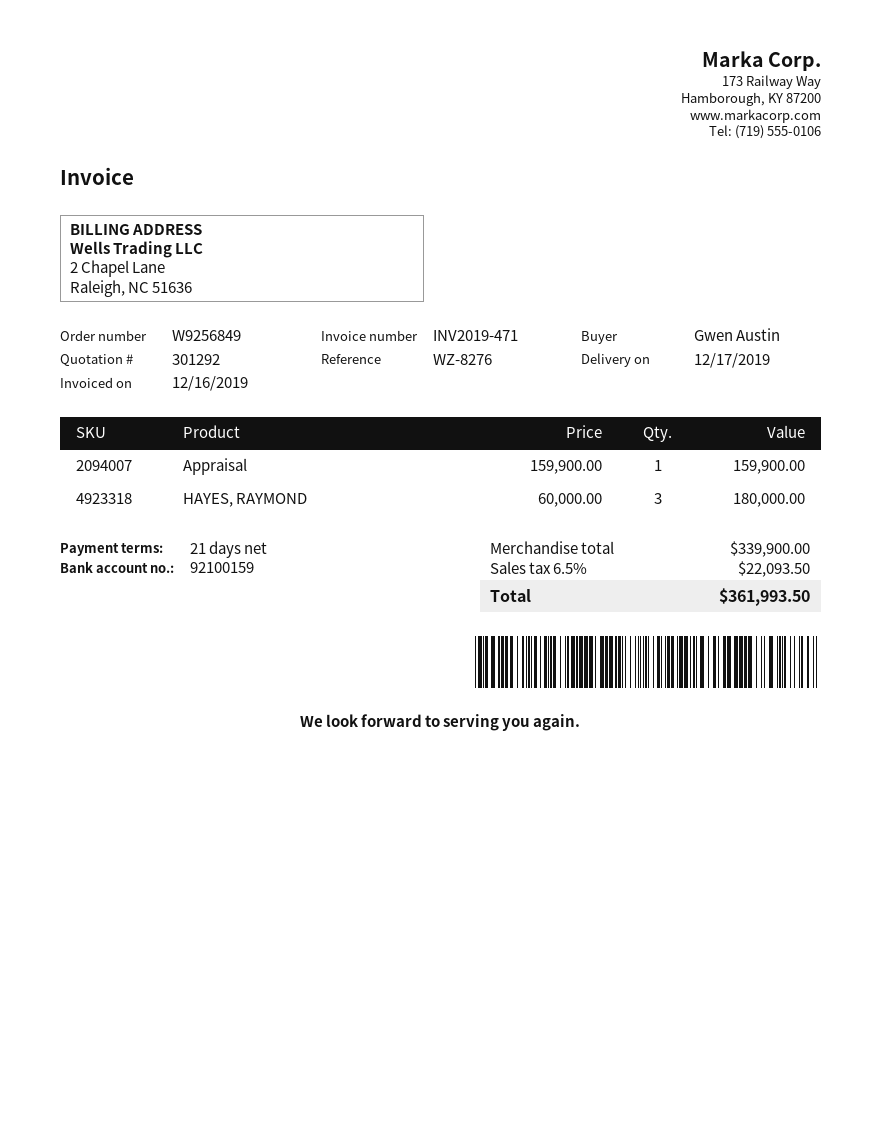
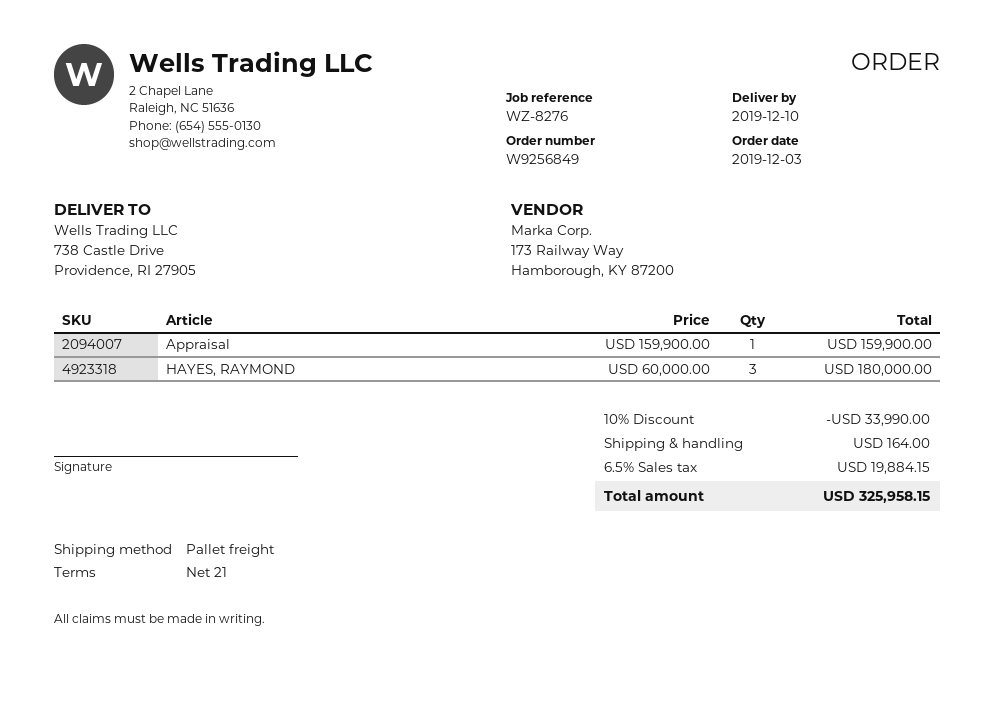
delivery date: 2019-12-17 -> 2019-12-10
discount: none -> 10% = 33990.00
shipping: none -> 164.00
tax: 6.5% = 22093.50 -> 6.5% = 19884.15
total: 361993.50 -> 325958.15

